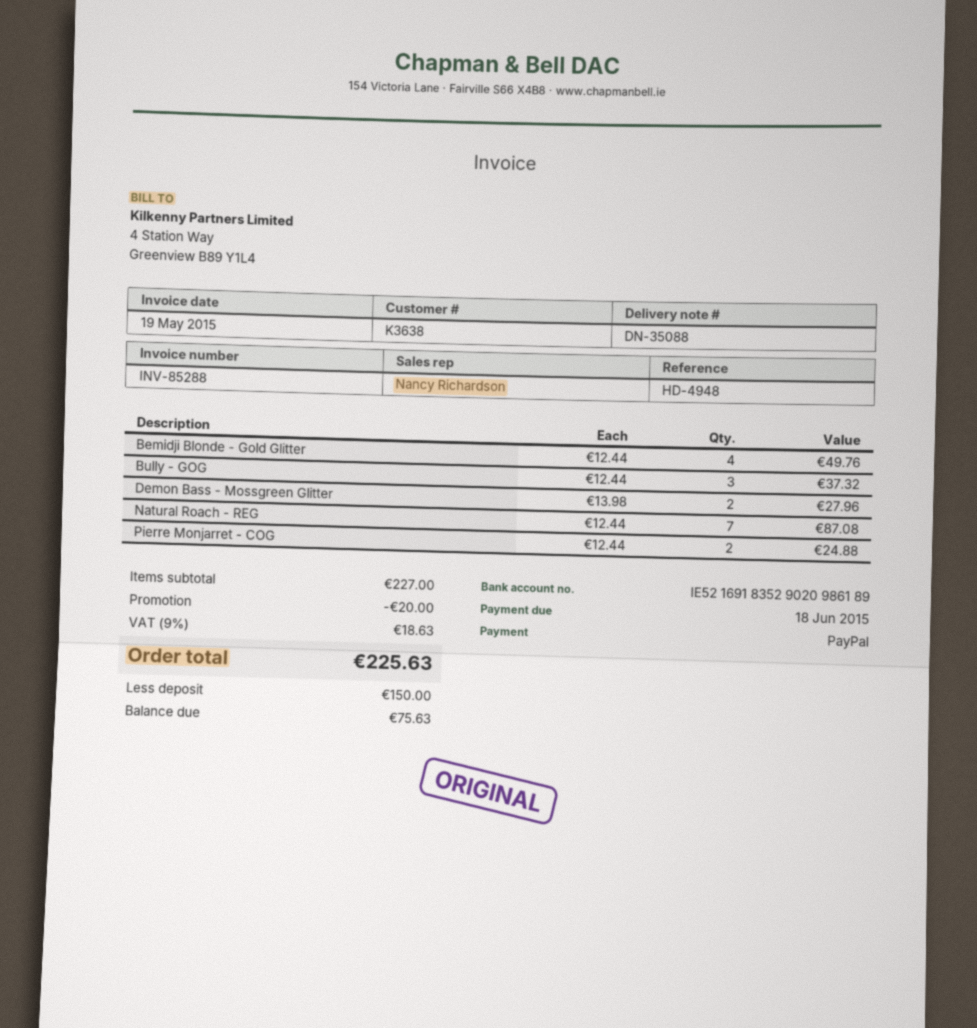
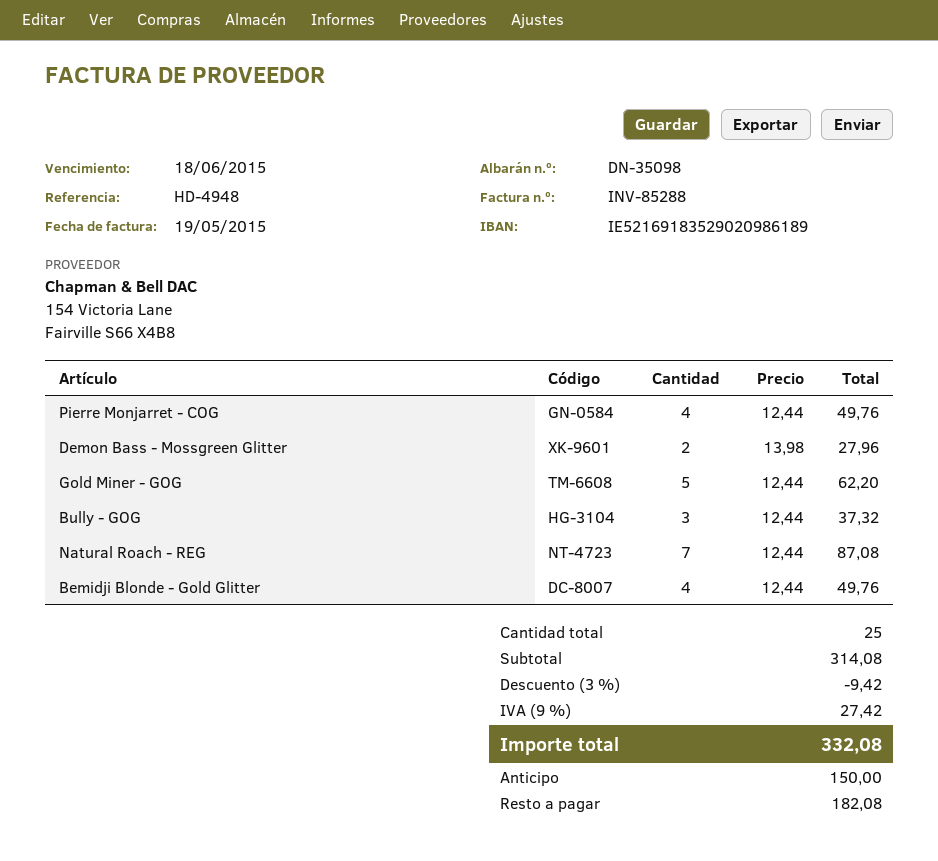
delivery note number: DN-35088 -> DN-35098
Pierre Monjarret - COG: 2 x 12.44 = 24.88 -> 4 x 12.44 = 49.76
Gold Miner - GOG: none -> 5 x 12.44 = 62.20
subtotal: 227.00 -> 314.08
discount: 20.00 -> 9.42
tax: 9% = 18.63 -> 9% = 27.42
total: 225.63 -> 332.08
balance: 75.63 -> 182.08

